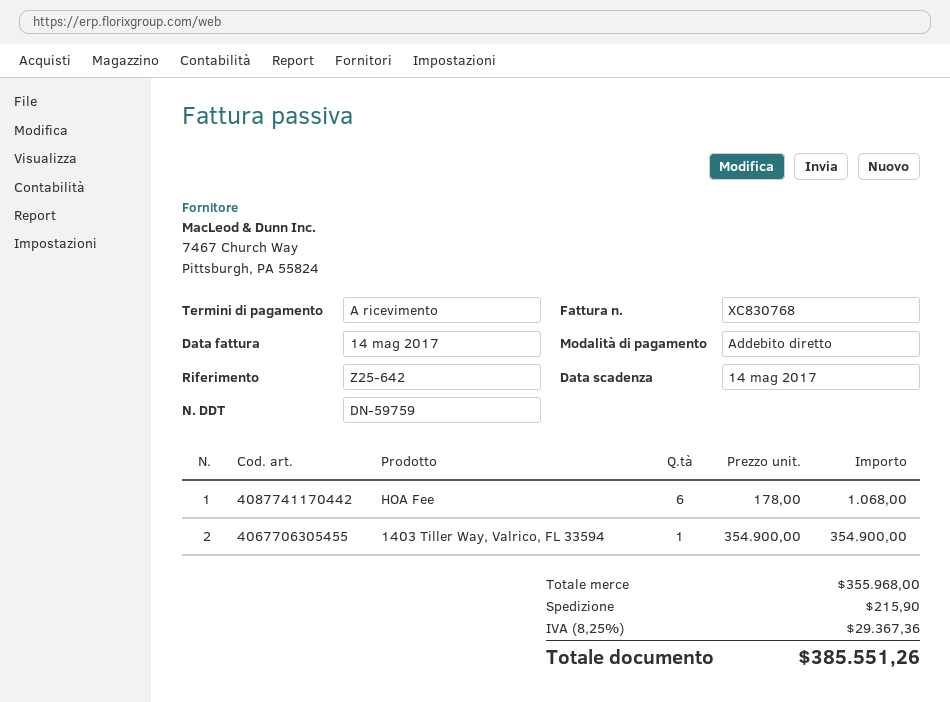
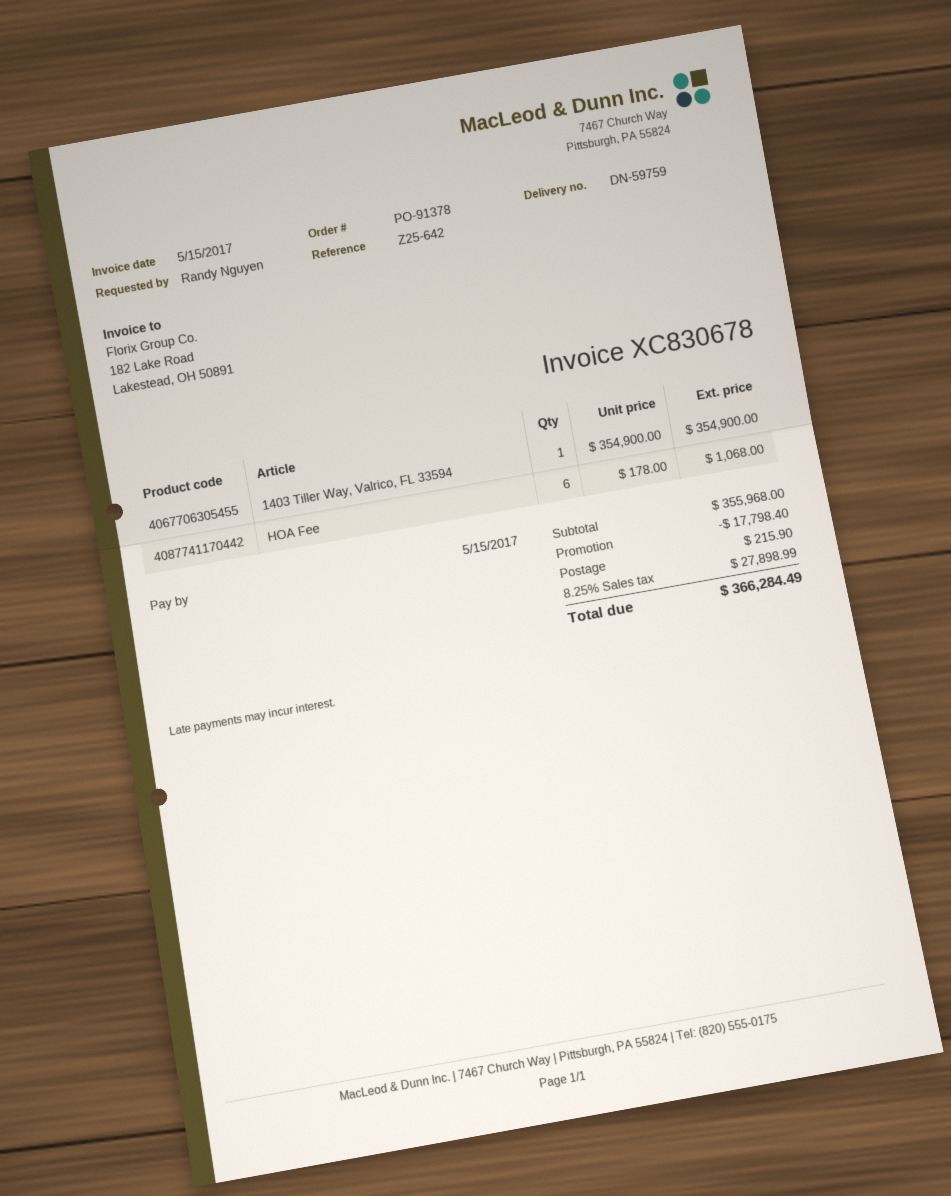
invoice number: XC830768 -> XC830678
invoice date: 2017-05-14 -> 2017-05-15
due date: 2017-05-14 -> 2017-05-15
discount: none -> 17798.40
tax: 8.25% = 29367.36 -> 8.25% = 27898.99
total: 385551.26 -> 366284.49

